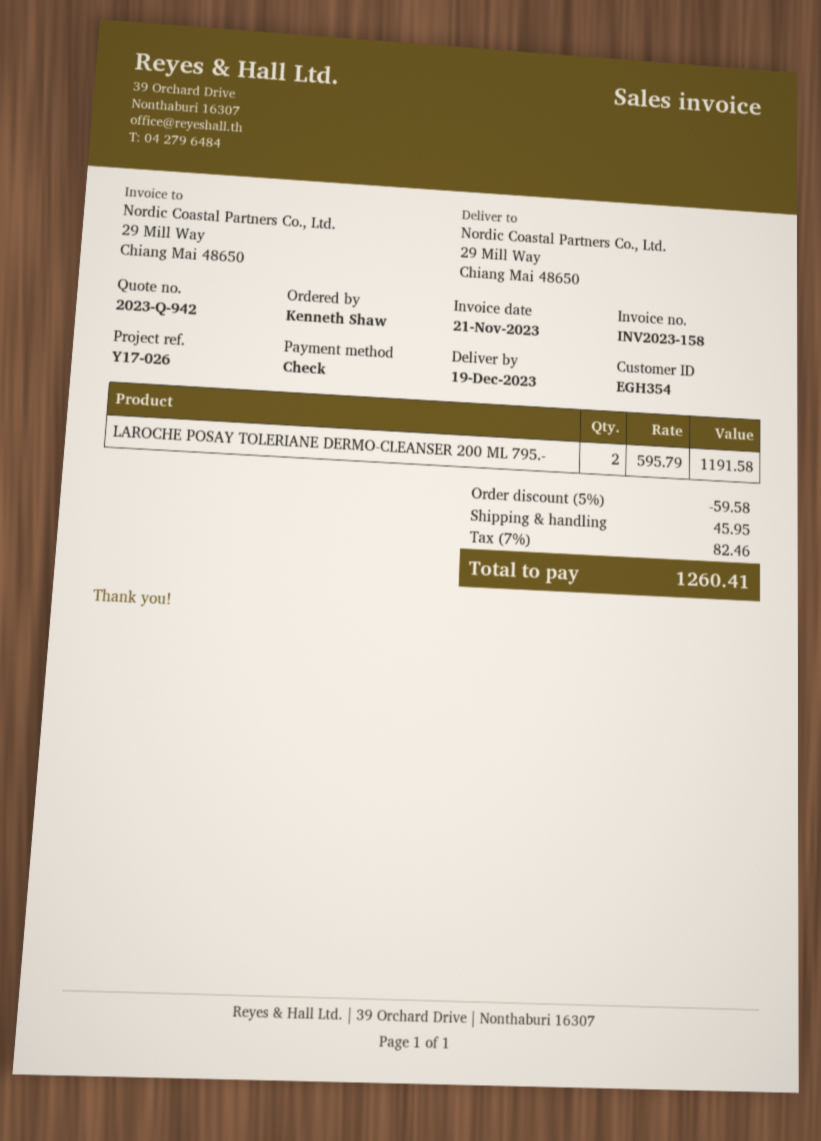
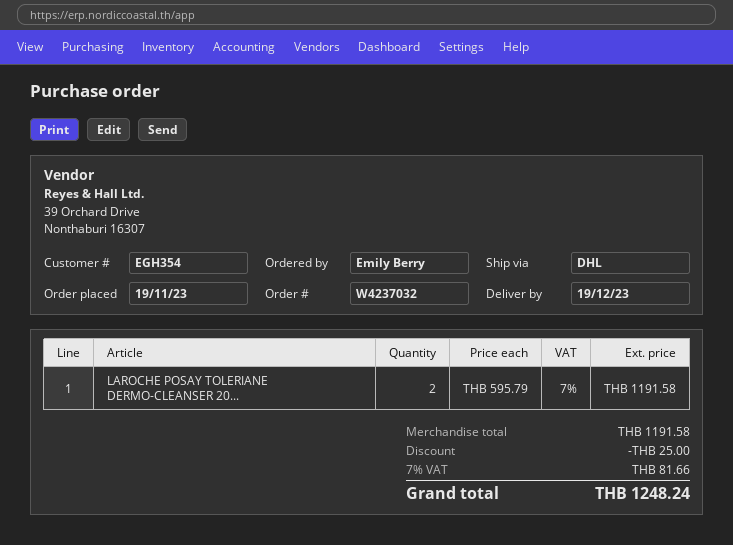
ordered by: Kenneth Shaw -> Emily Berry
discount: 59.58 -> 25.00
shipping: 45.95 -> none
tax: 7% = 82.46 -> 7% = 81.66
total: 1260.41 -> 1248.24

